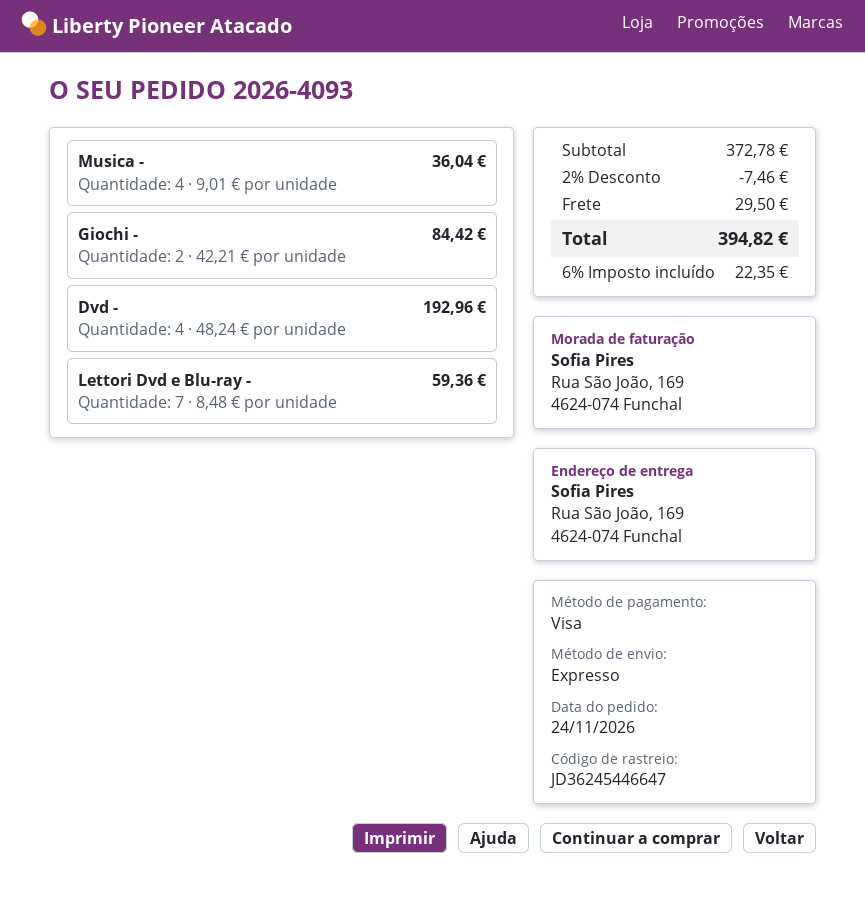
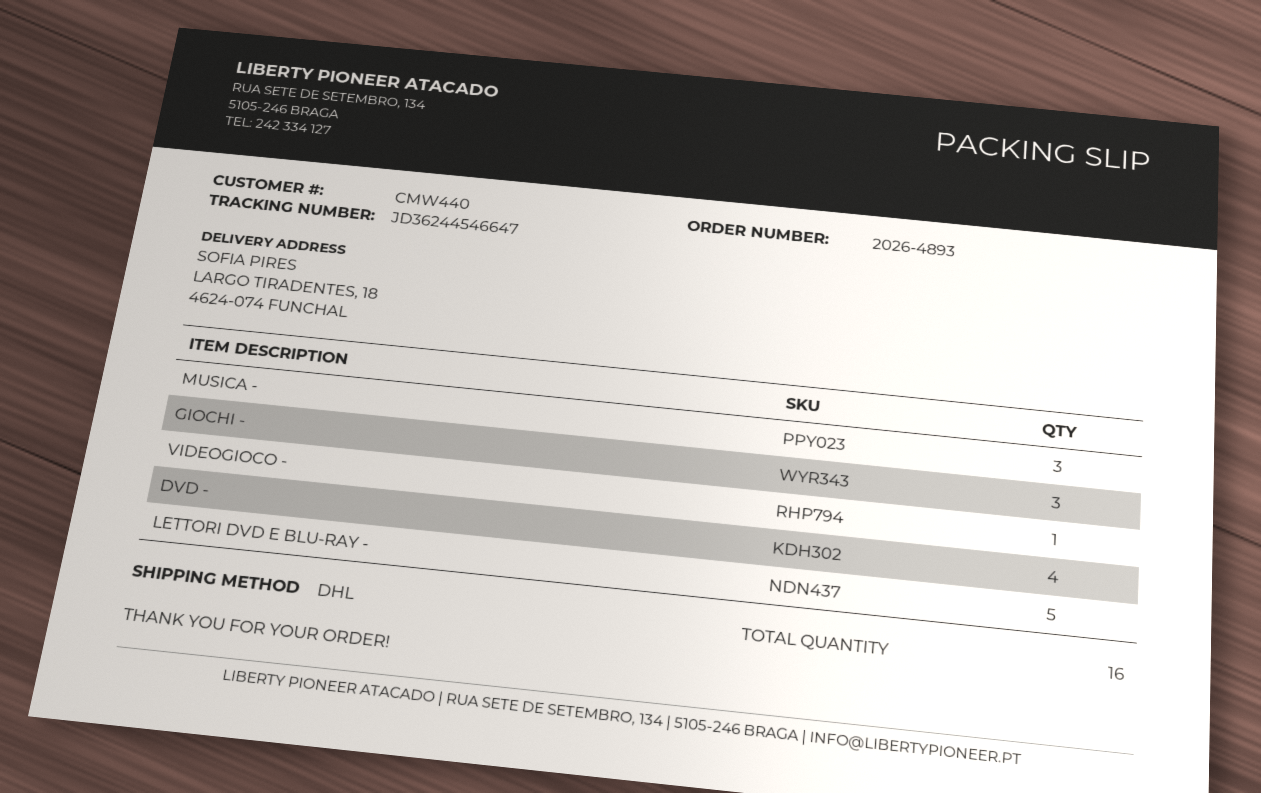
order number: 2026-4093 -> 2026-4893
shipping method: express -> DHL
tracking number: JD36245446647 -> JD36244546647
ship to: Rua São João, 169, 4624-074 Funchal -> LARGO TIRADENTES, 18, 4624-074 FUNCHAL
Musica -: 4 -> 3
Giochi -: 2 -> 3
Lettori Dvd e Blu-ray -: 7 -> 5
VIDEOGIOCO -: none -> 1

